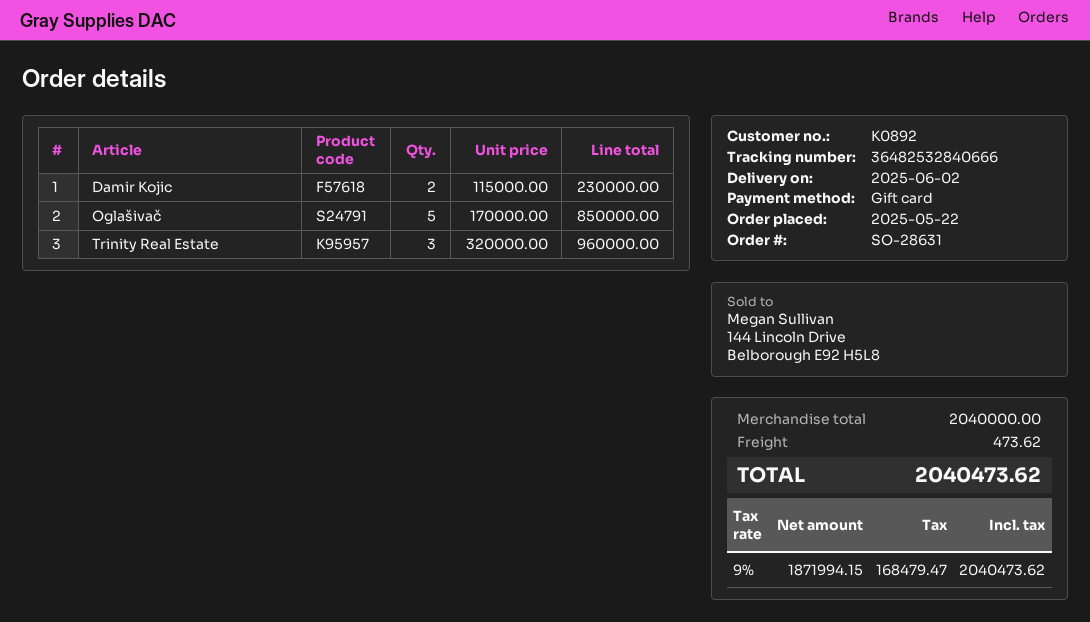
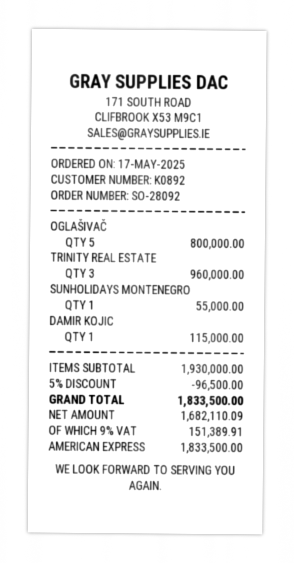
order number: SO-28631 -> SO-28092
order date: 2025-05-22 -> 2025-05-17
payment method: gift card -> American Express
Damir Kojic: 2 for 230000.00 -> 1 for 115000.00
Oglašivač: 5 for 850000.00 -> 5 for 800000.00
SUNHOLIDAYS MONTENEGRO: none -> 1 for 55000.00
subtotal: 2040000.00 -> 1930000.00
discount: none -> 5% = 96500.00
shipping: 473.62 -> none
net: 1871994.15 -> 1682110.09
tax: 9% = 168479.47 -> 9% = 151389.91
total: 2040473.62 -> 1833500.00

